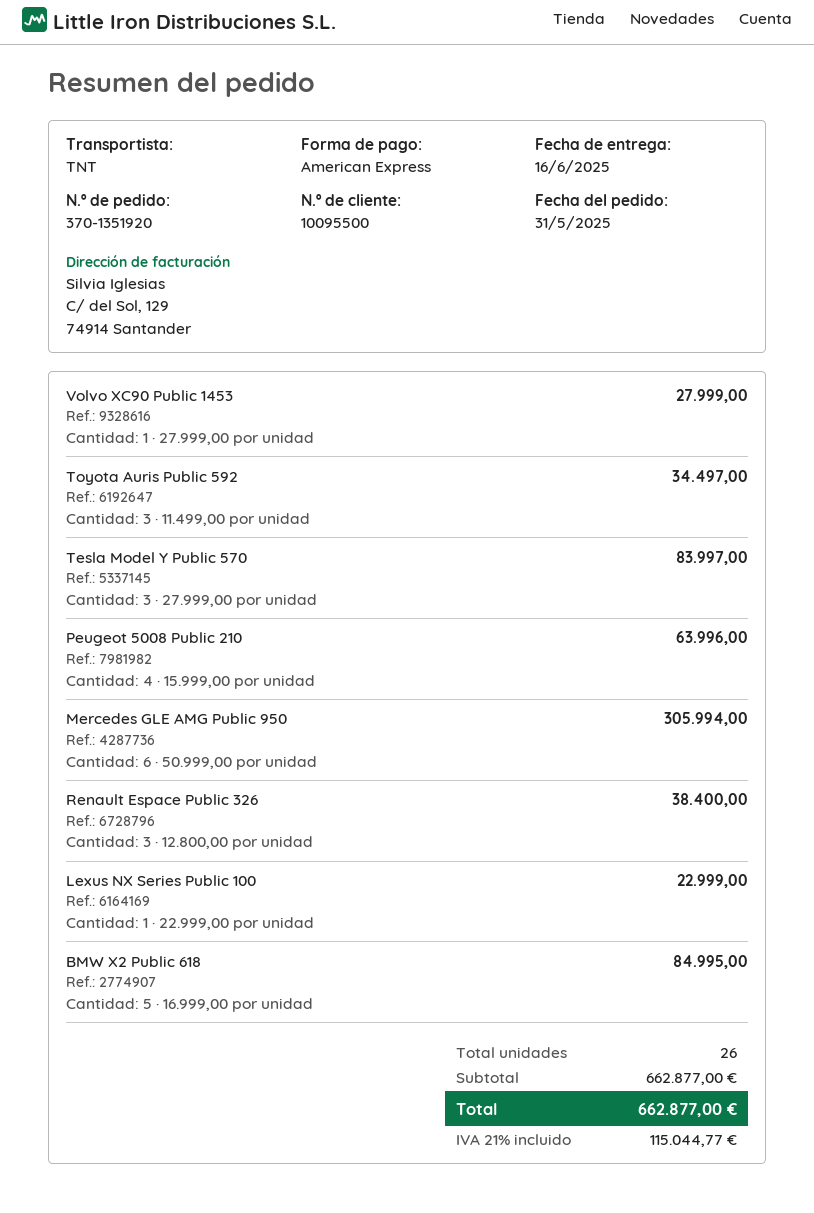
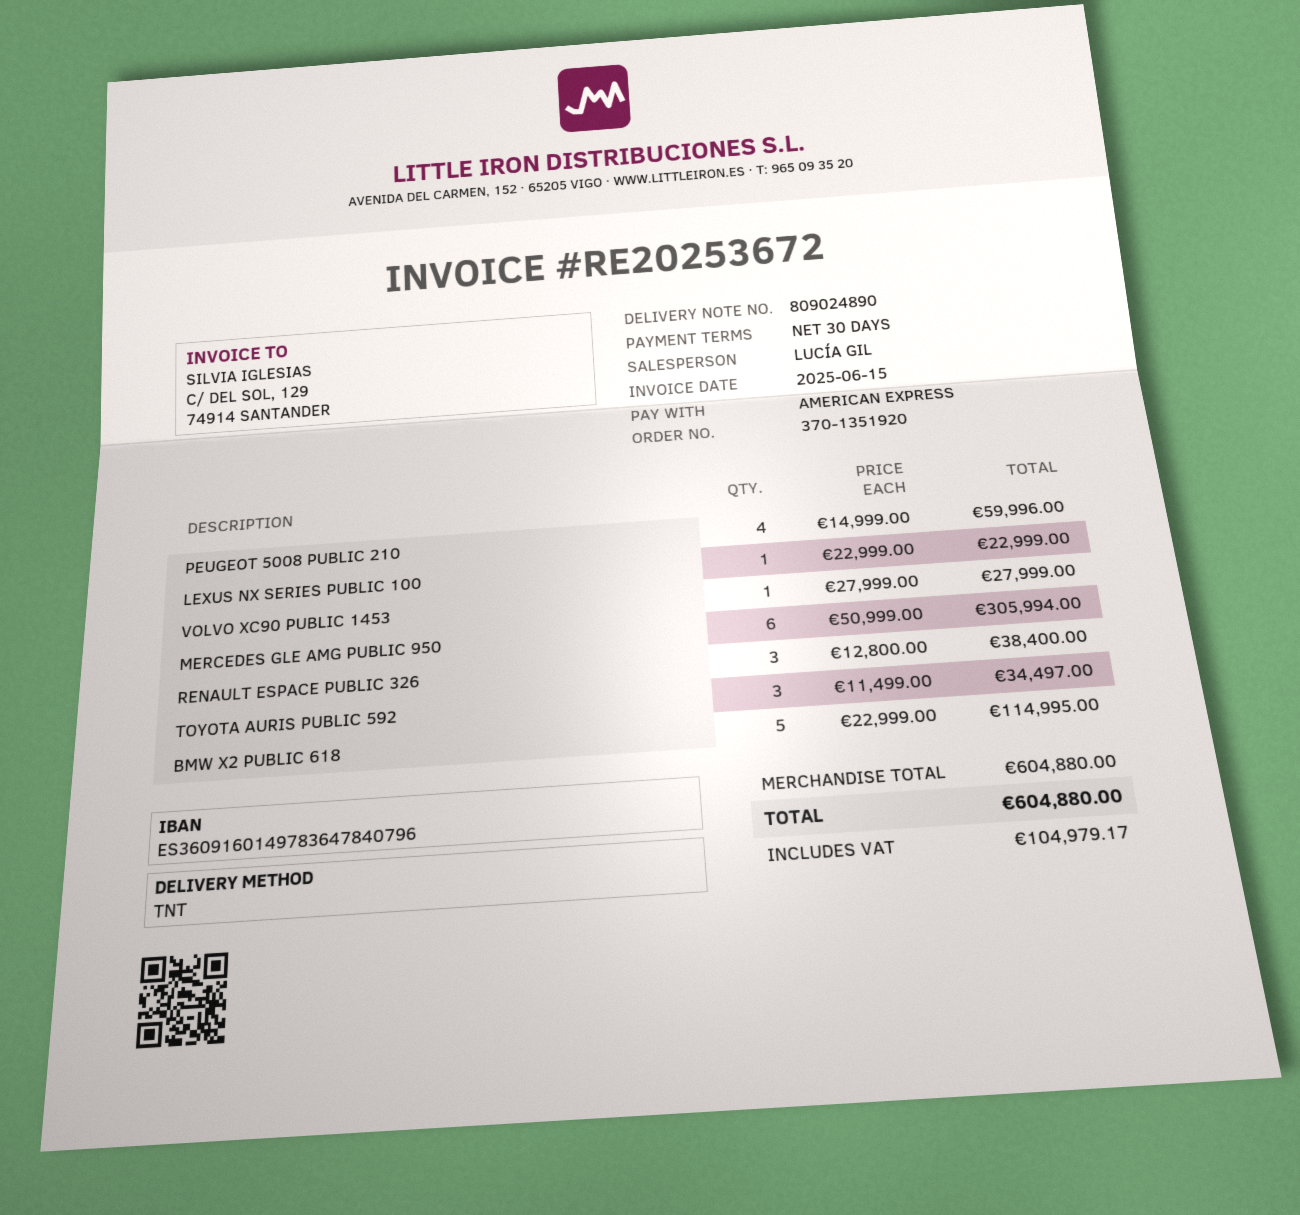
Tesla Model Y Public 570: 3 x 27999.00 = 83997.00 -> none
Peugeot 5008 Public 210: 4 x 15999.00 = 63996.00 -> 4 x 14999.00 = 59996.00
BMW X2 Public 618: 5 x 16999.00 = 84995.00 -> 5 x 22999.00 = 114995.00
subtotal: 662877.00 -> 604880.00
tax: 115044.77 -> 104979.17
total: 662877.00 -> 604880.00

